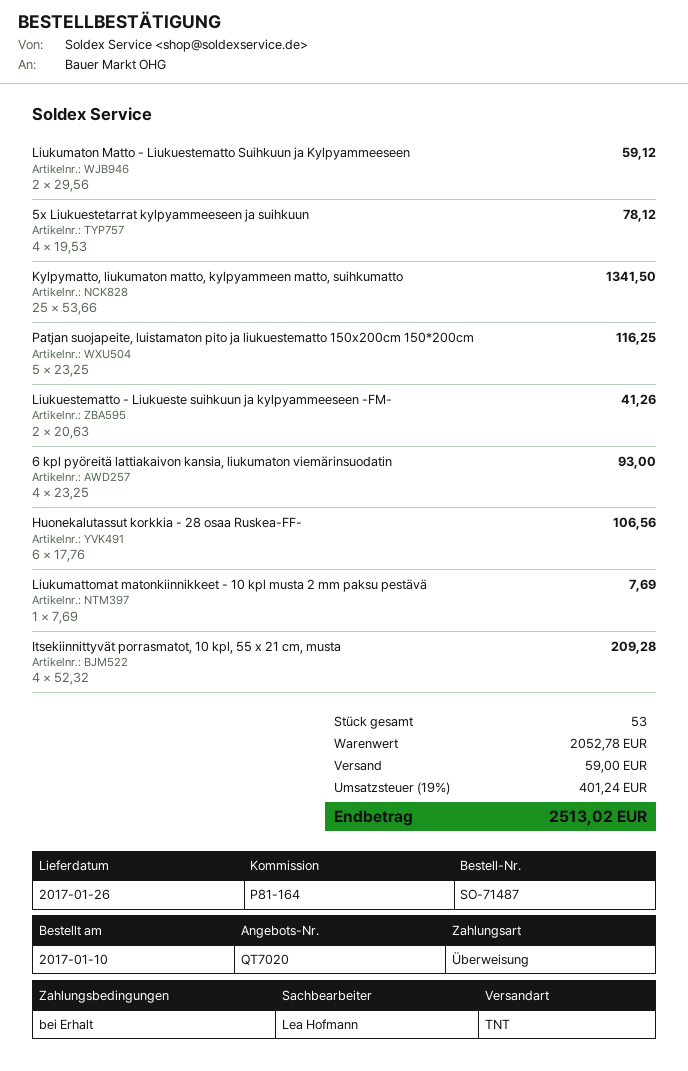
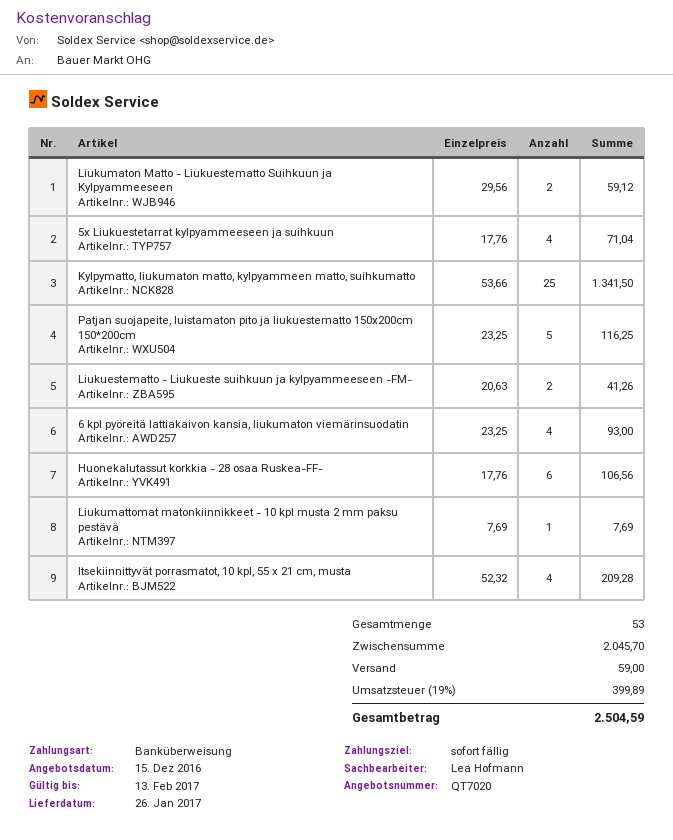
5x Liukuestetarrat kylpyammeeseen ja suihkuun: 4 x 19.53 = 78.12 -> 4 x 17.76 = 71.04
subtotal: 2052.78 -> 2045.70
tax: 19% = 401.24 -> 19% = 399.89
total: 2513.02 -> 2504.59

